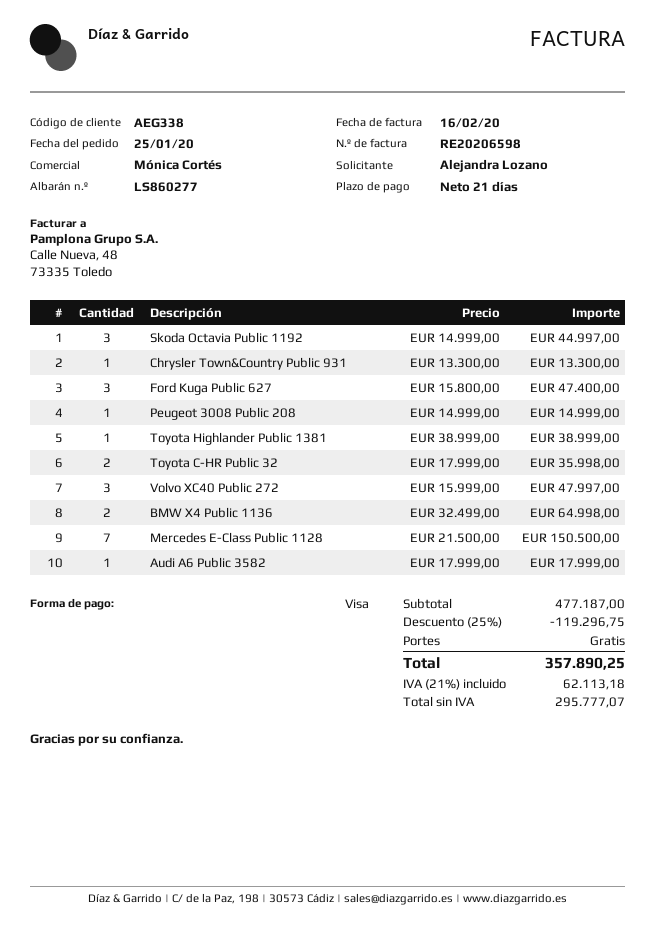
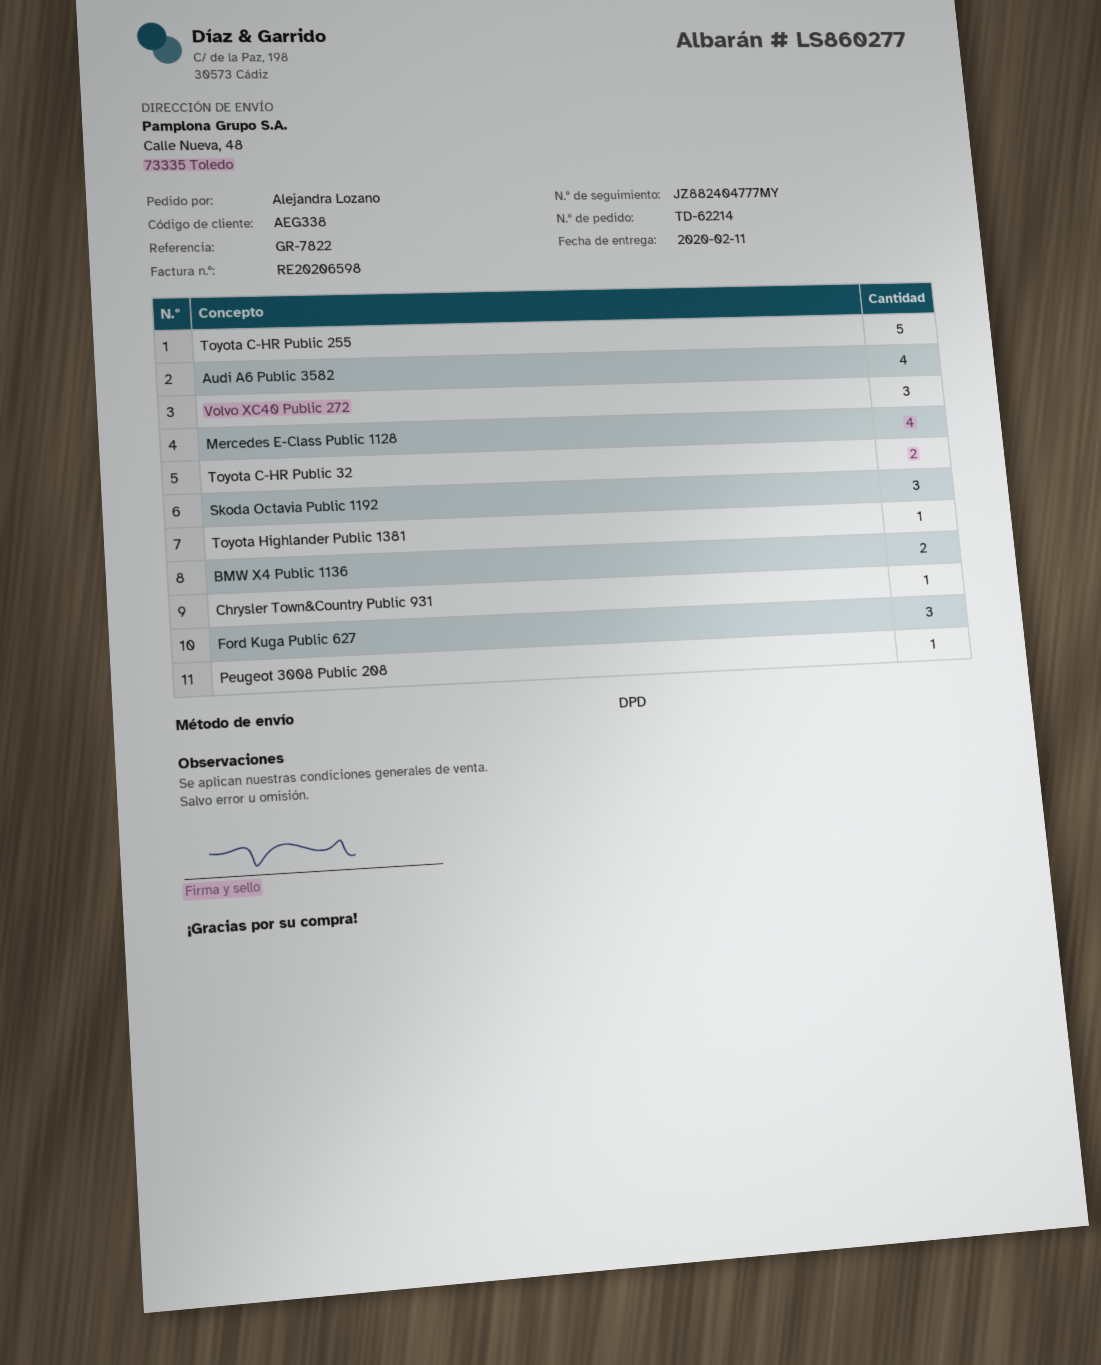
Mercedes E-Class Public 1128: 7 -> 4
Audi A6 Public 3582: 1 -> 4
Toyota C-HR Public 255: none -> 5

